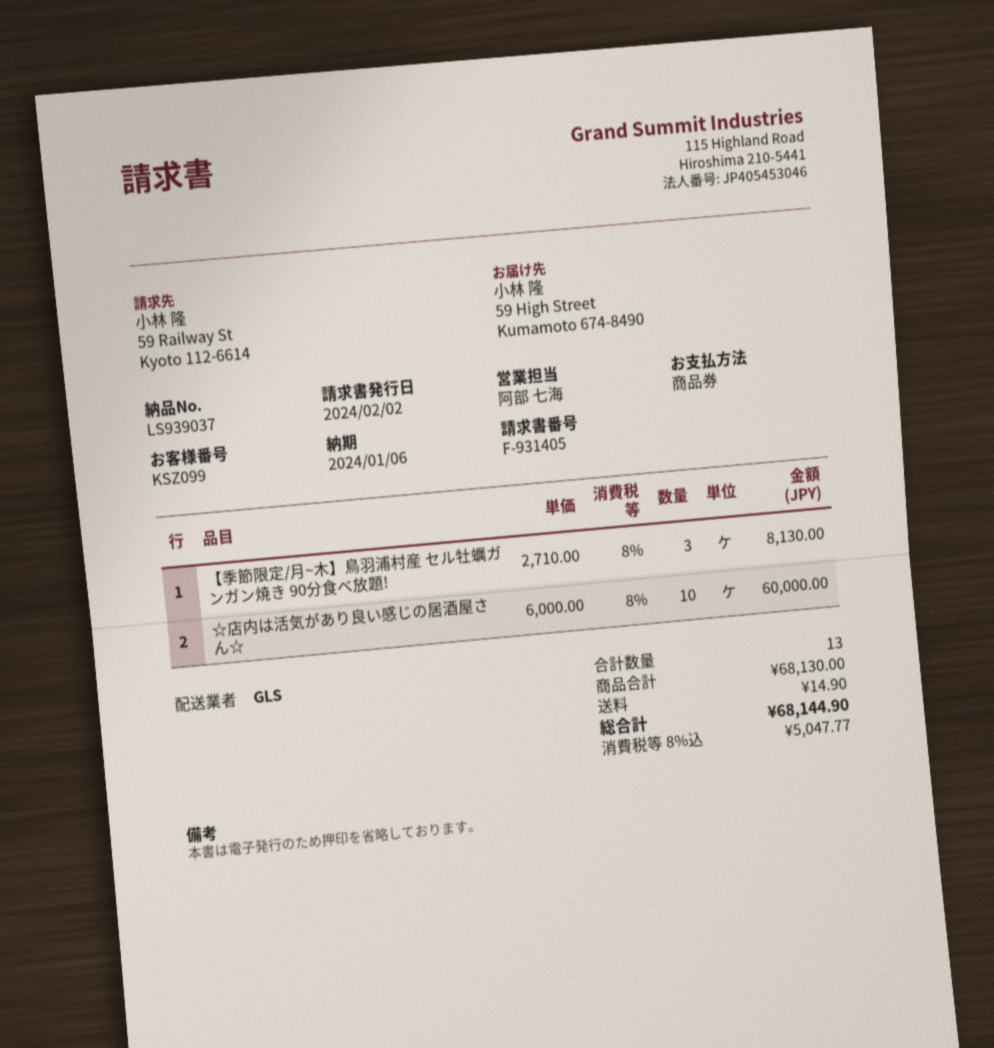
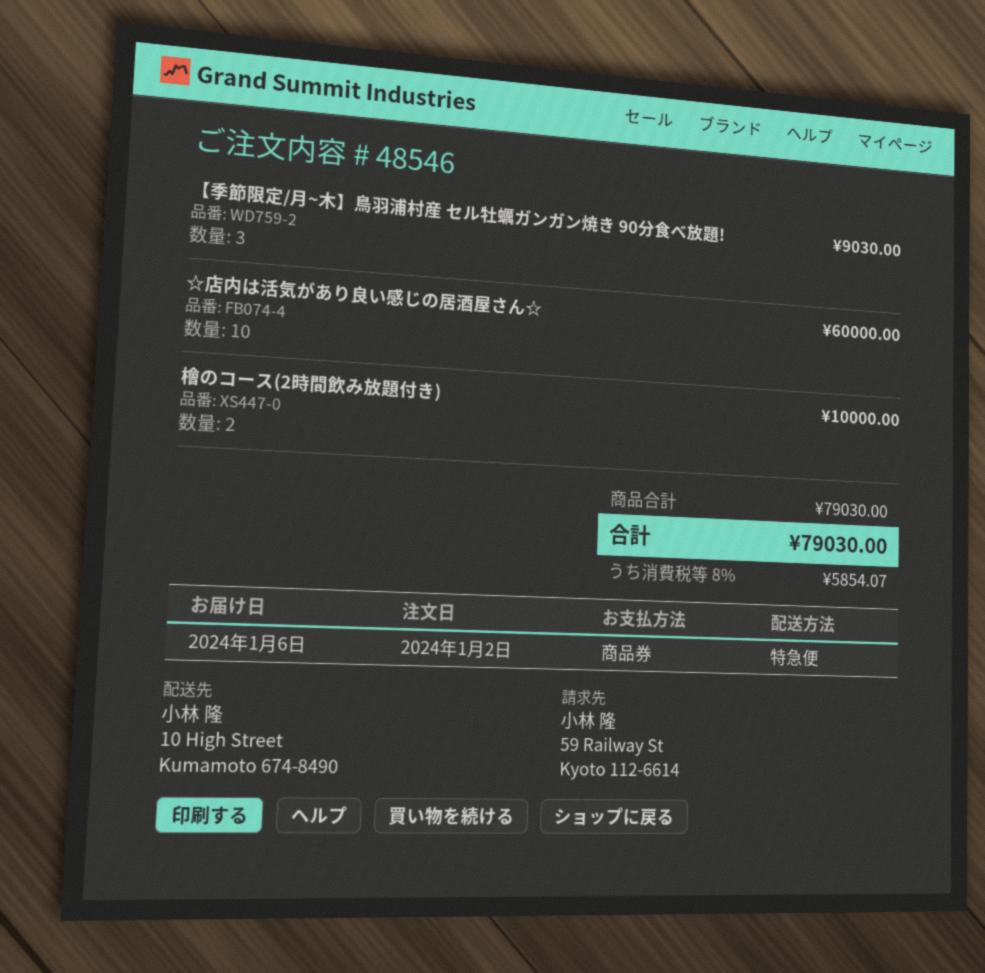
shipping method: GLS -> express
ship to: 59 High Street, Kumamoto 674-8490 -> 10 High Street, Kumamoto 674-8490
【季節限定/月~木】鳥羽浦村産 セル牡蠣ガンガン焼き 90分食べ放題!: 3 for 8130.00 -> 3 for 9030.00
檜のコース(2時間飲み放題付き): none -> 2 for 10000.00
subtotal: 68130.00 -> 79030.00
shipping: 14.90 -> none
tax: 8% = 5047.77 -> 8% = 5854.07
total: 68144.90 -> 79030.00

